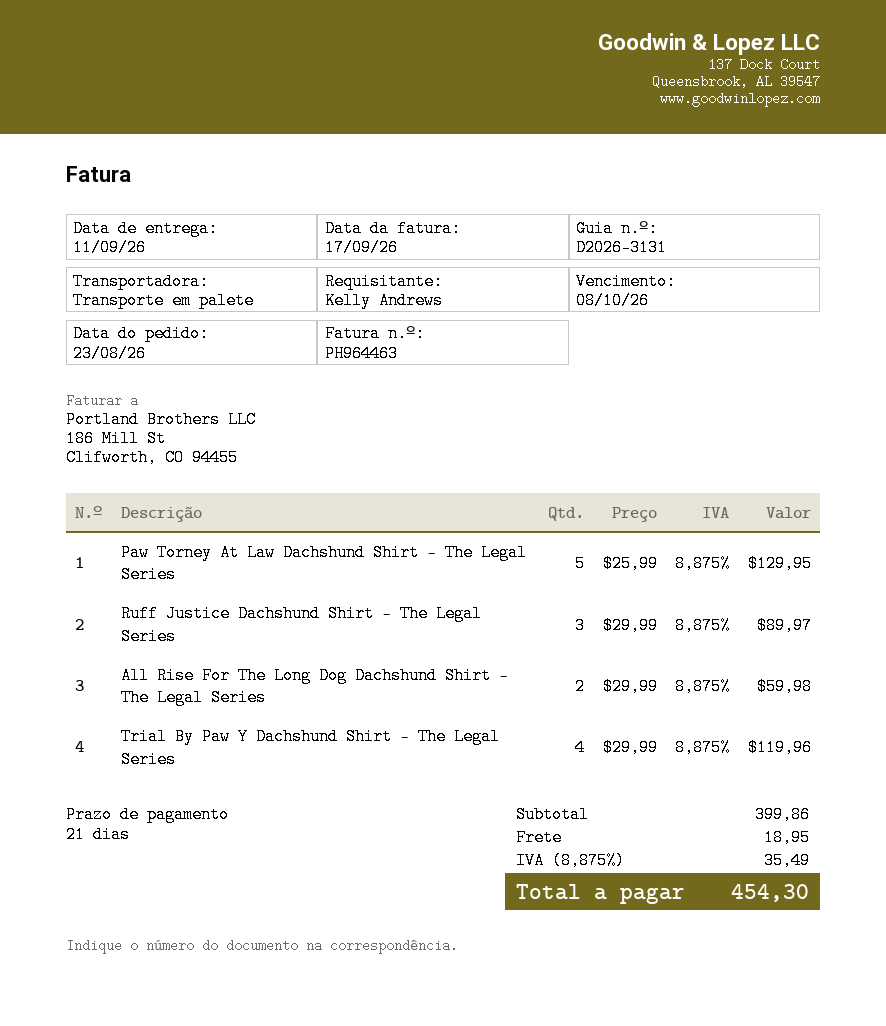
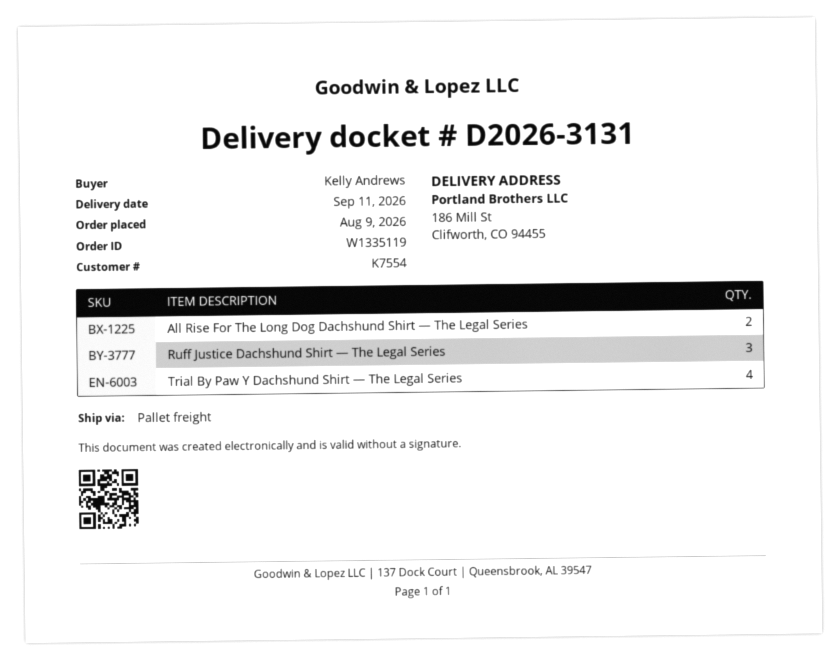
order date: 2026-08-23 -> 2026-08-09
Paw Torney At Law Dachshund Shirt — The Legal Series: 5 -> none

